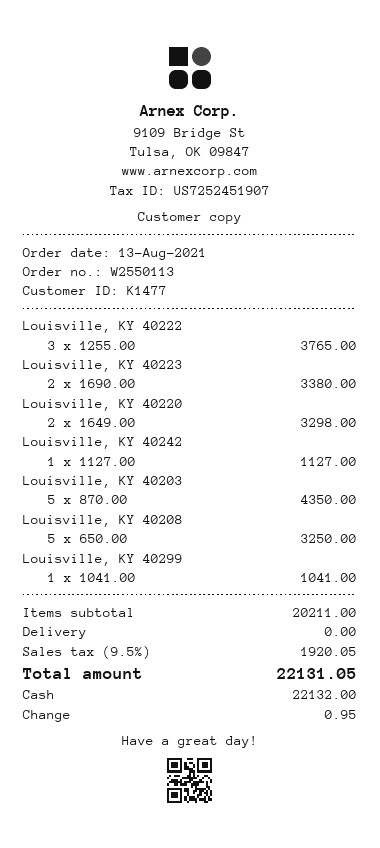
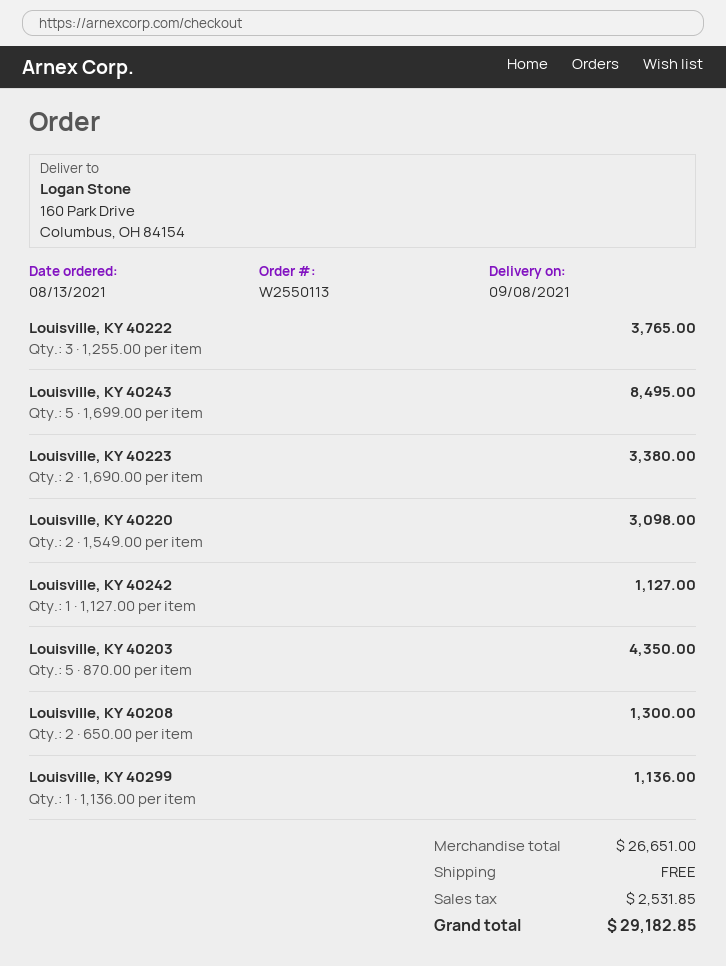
Louisville, KY 40220: 2 x 1649.00 = 3298.00 -> 2 x 1549.00 = 3098.00
Louisville, KY 40208: 5 x 650.00 = 3250.00 -> 2 x 650.00 = 1300.00
Louisville, KY 40299: 1 x 1041.00 = 1041.00 -> 1 x 1136.00 = 1136.00
Louisville, KY 40243: none -> 5 x 1699.00 = 8495.00
subtotal: 20211.00 -> 26651.00
tax: 1920.05 -> 2531.85
total: 22131.05 -> 29182.85

